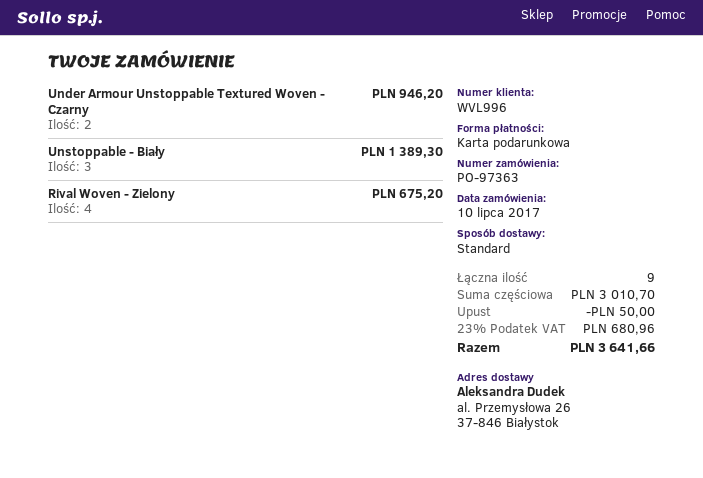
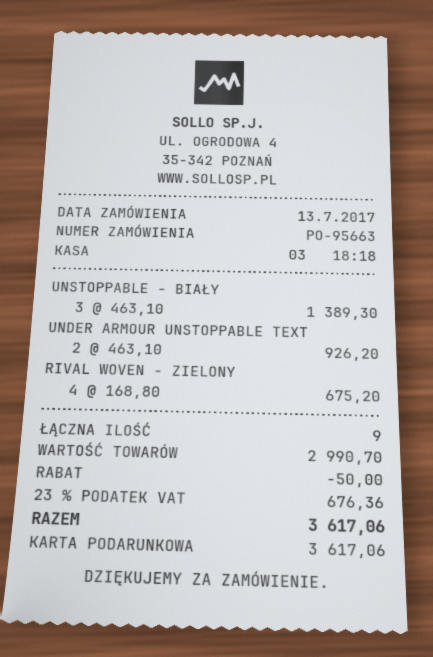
order number: PO-97363 -> PO-95663
order date: 2017-07-10 -> 2017-07-13
Under Armour Unstoppable Textured Woven - Czarny: 2 for 946.20 -> 2 for 926.20
subtotal: 3010.70 -> 2990.70
tax: 23% = 680.96 -> 23% = 676.36
total: 3641.66 -> 3617.06

